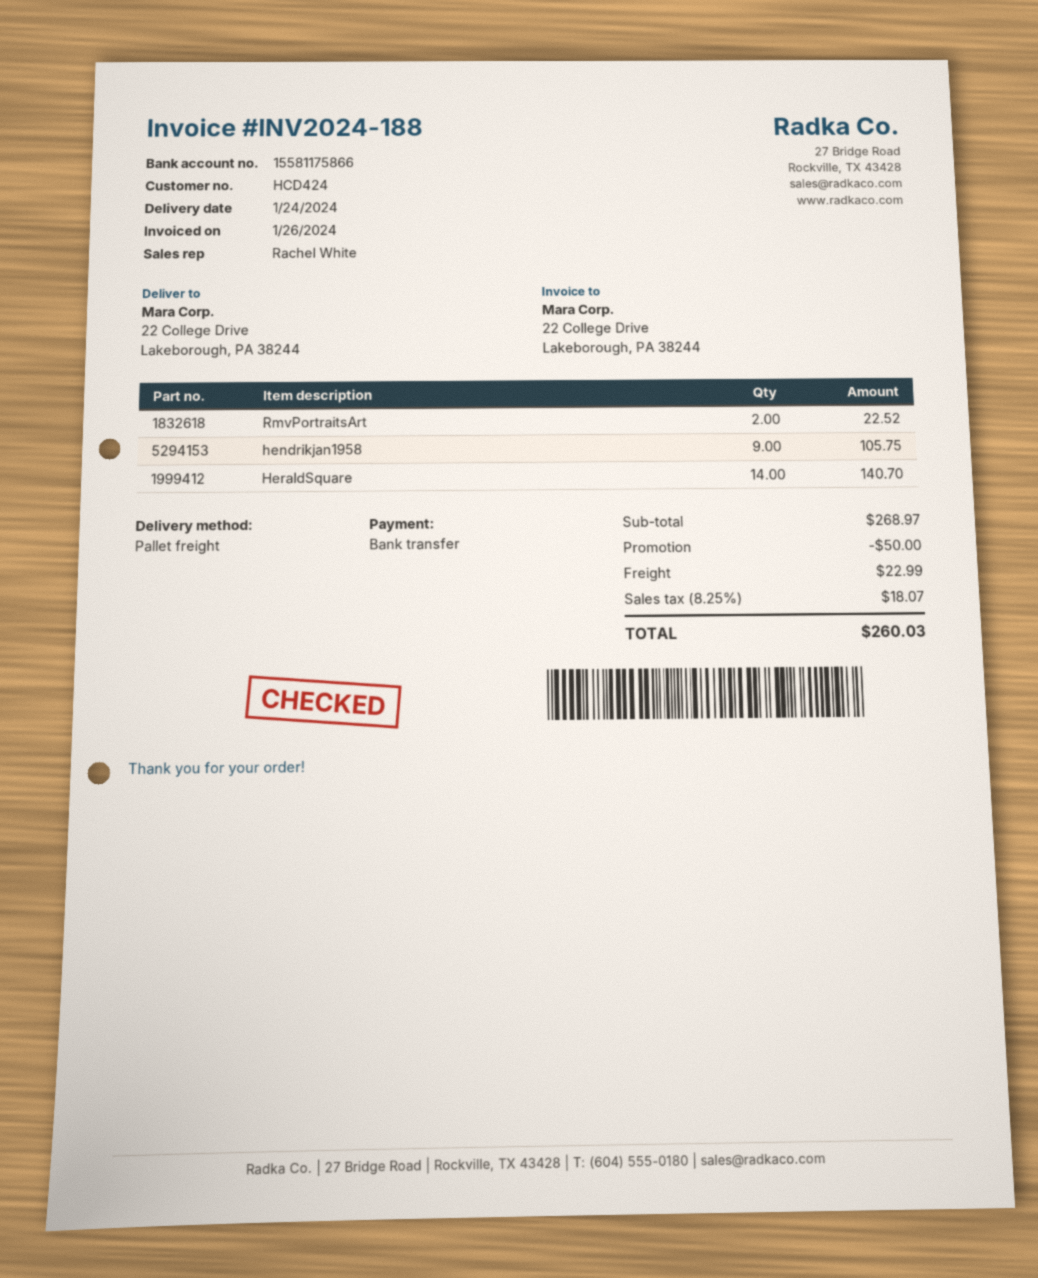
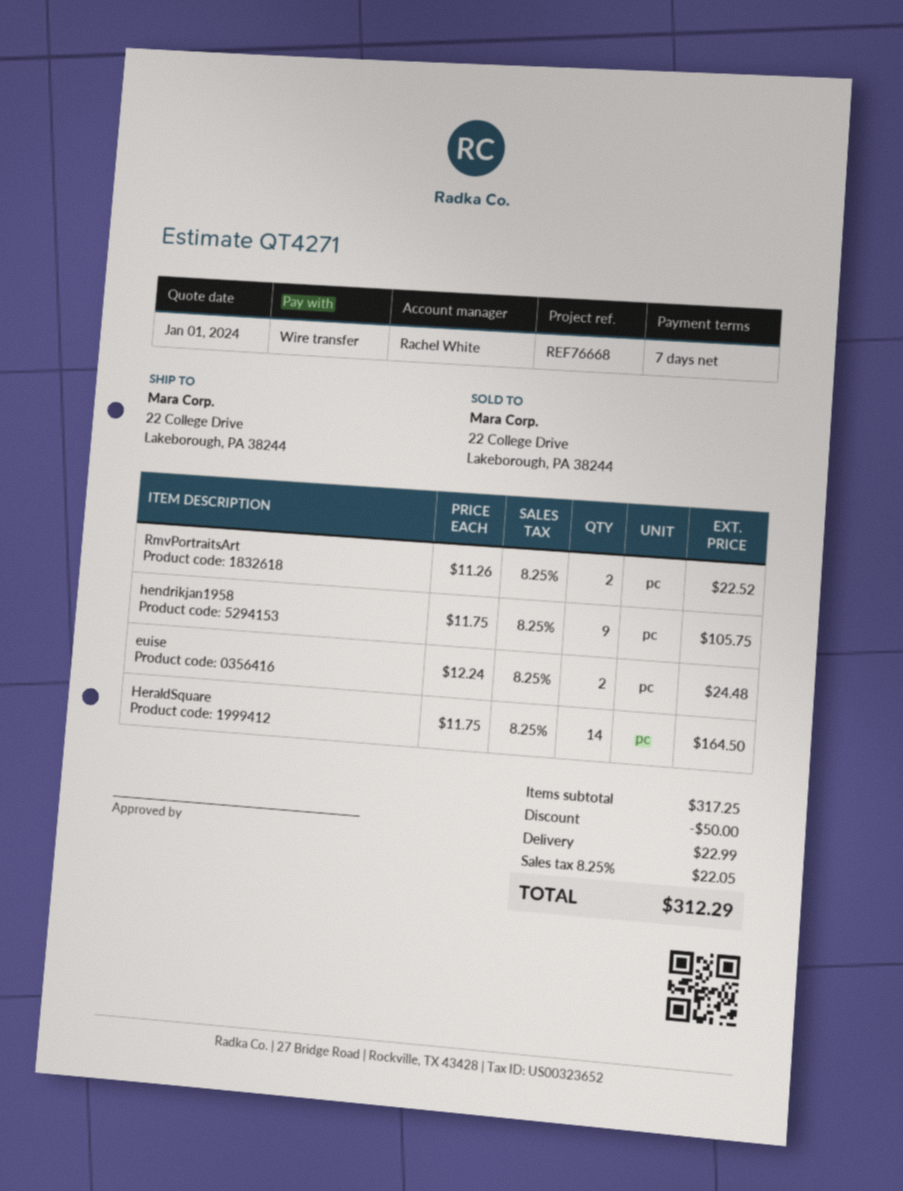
HeraldSquare: 14 for 140.70 -> 14 for 164.50
euise: none -> 2 for 24.48
subtotal: 268.97 -> 317.25
tax: 8.25% = 18.07 -> 8.25% = 22.05
total: 260.03 -> 312.29

